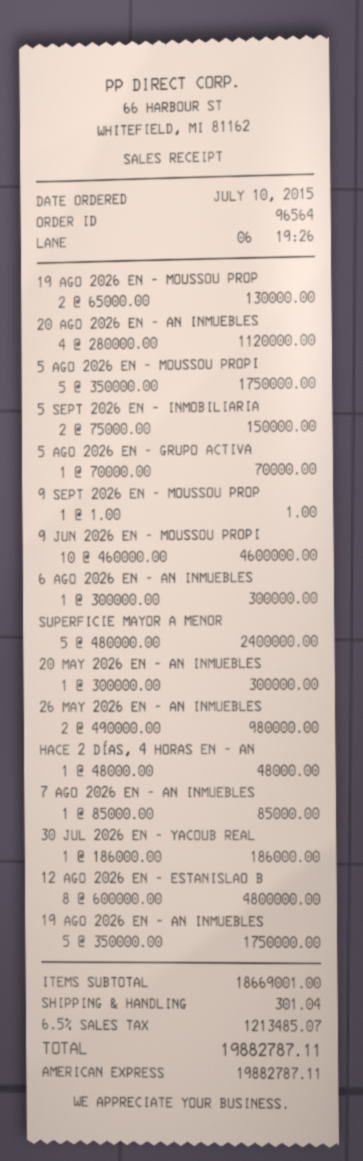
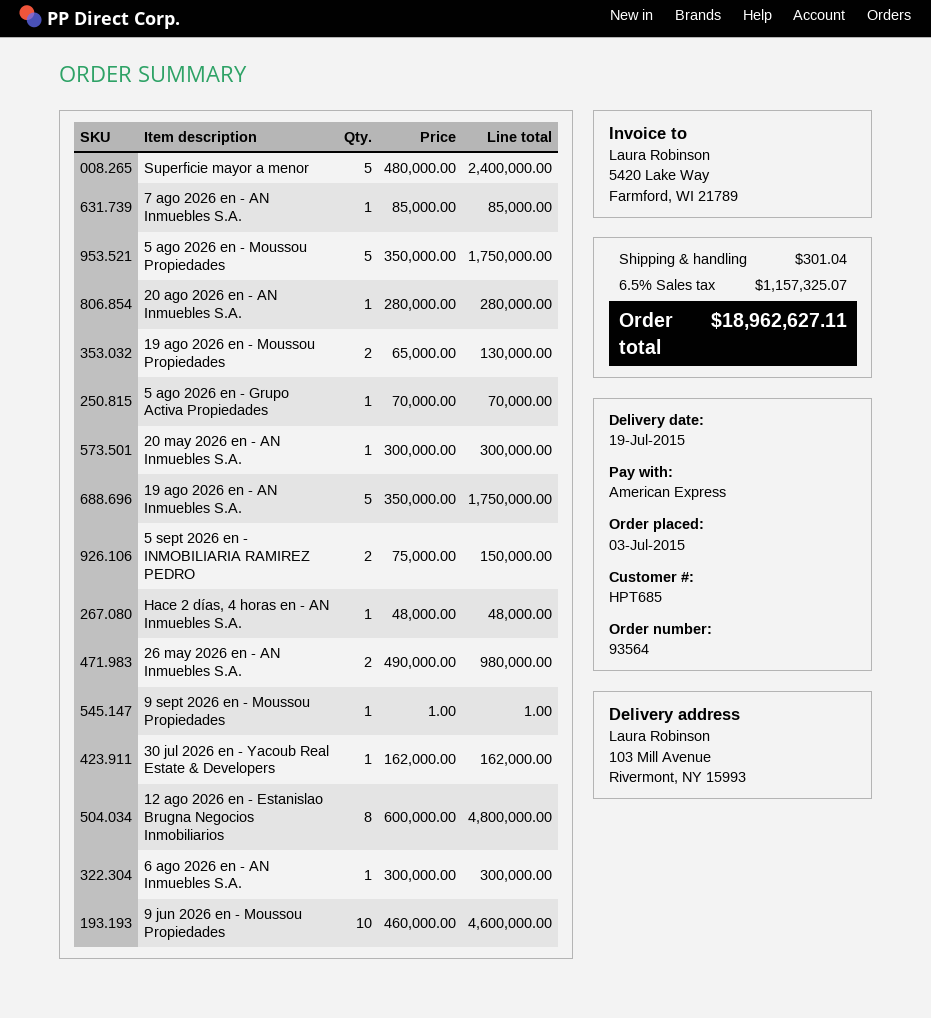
order number: 96564 -> 93564
order date: 2015-07-10 -> 2015-07-03
20 AGO 2026 EN - AN INMUEBLES: 4 x 280000.00 = 1120000.00 -> 1 x 280000.00 = 280000.00
30 JUL 2026 EN - YACOUB REAL: 1 x 186000.00 = 186000.00 -> 1 x 162000.00 = 162000.00
tax: 6.5% = 1213485.07 -> 6.5% = 1157325.07
total: 19882787.11 -> 18962627.11

